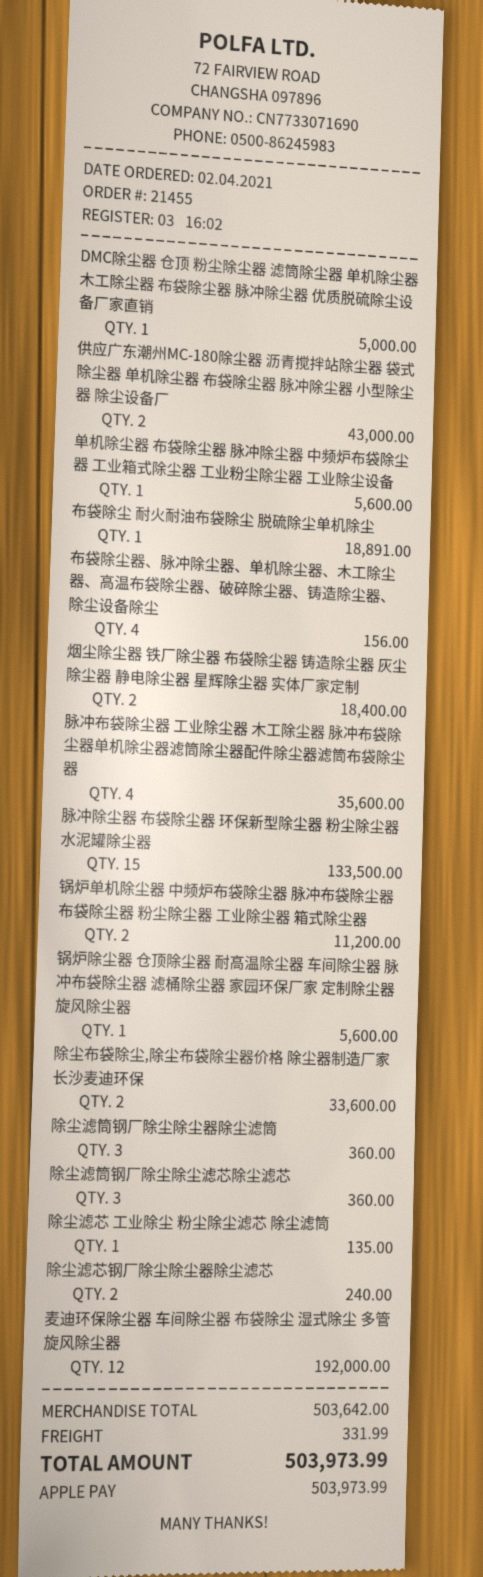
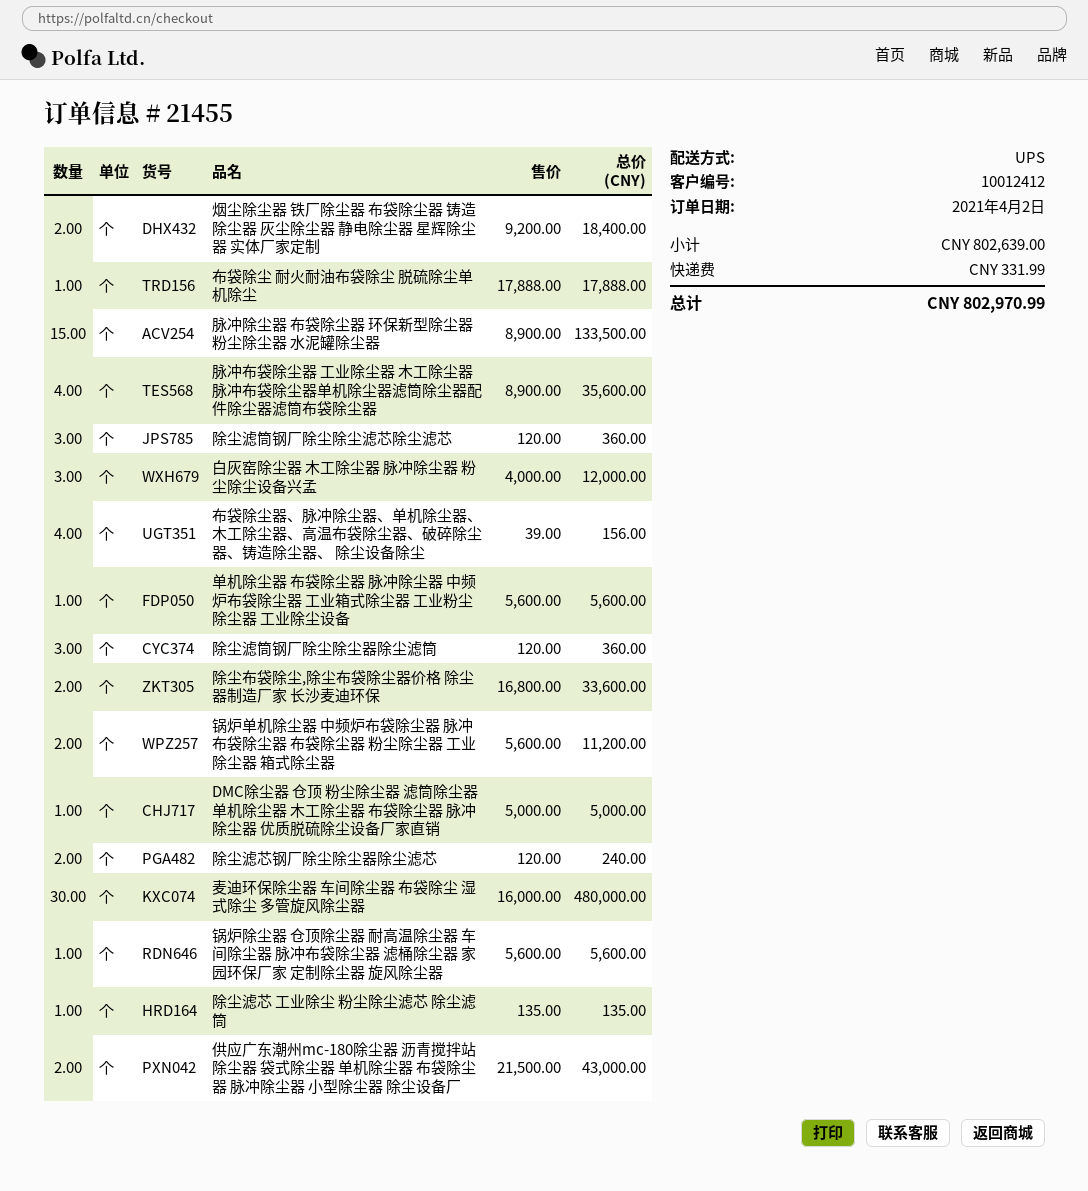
布袋除尘 耐火耐油布袋除尘 脱硫除尘单机除尘: 1 for 18891.00 -> 1 for 17888.00
麦迪环保除尘器 车间除尘器 布袋除尘 湿式除尘 多管旋风除尘器: 12 for 192000.00 -> 30 for 480000.00
白灰窑除尘器 木工除尘器 脉冲除尘器 粉尘除尘设备兴孟: none -> 3 for 12000.00
subtotal: 503642.00 -> 802639.00
total: 503973.99 -> 802970.99

